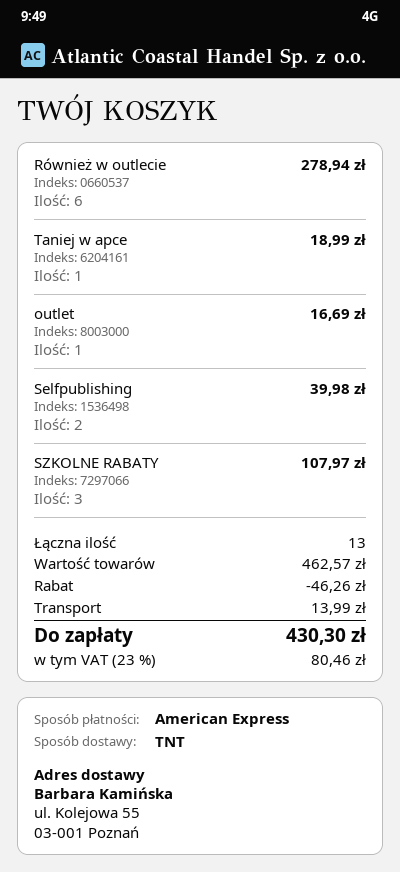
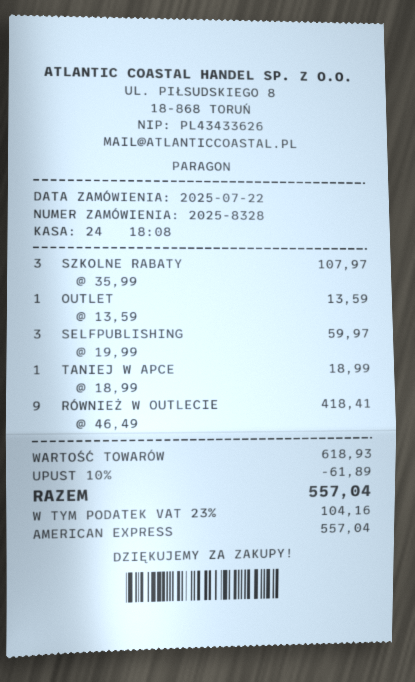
Również w outlecie: 6 for 278.94 -> 9 for 418.41
outlet: 1 for 16.69 -> 1 for 13.59
Selfpublishing: 2 for 39.98 -> 3 for 59.97
subtotal: 462.57 -> 618.93
discount: 46.26 -> 61.89
shipping: 13.99 -> none
tax: 23% = 80.46 -> 23% = 104.16
total: 430.30 -> 557.04

